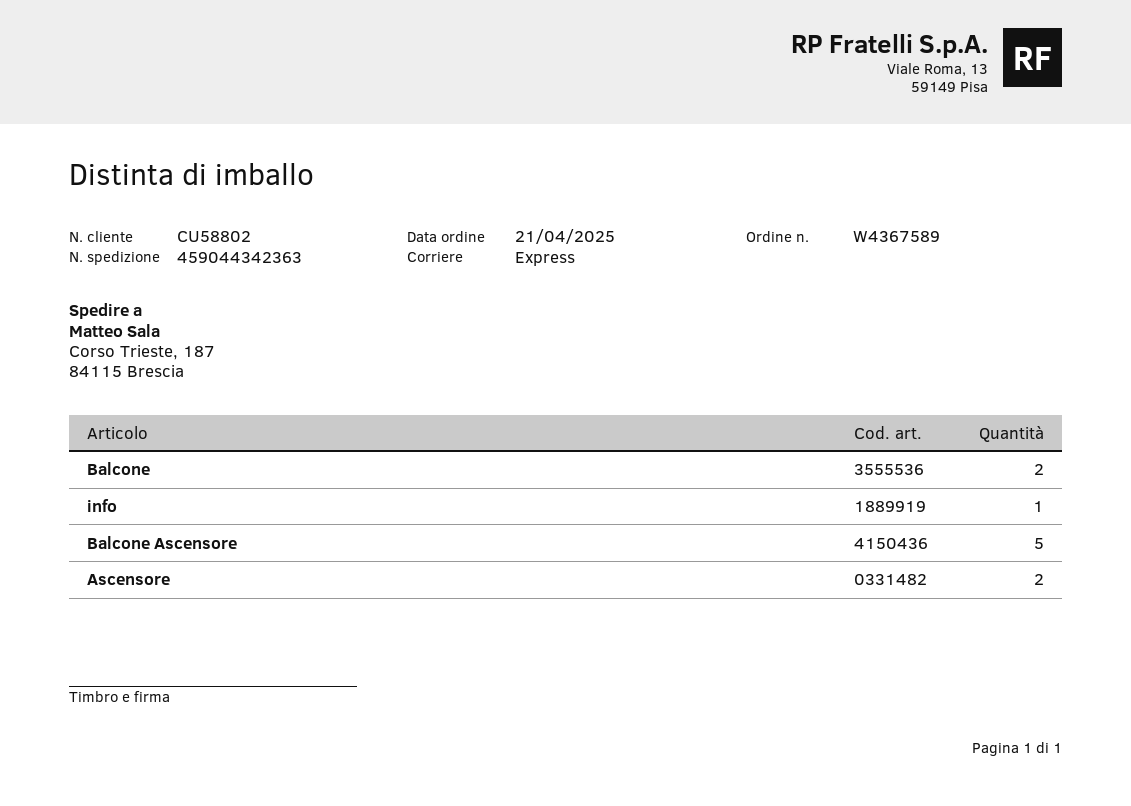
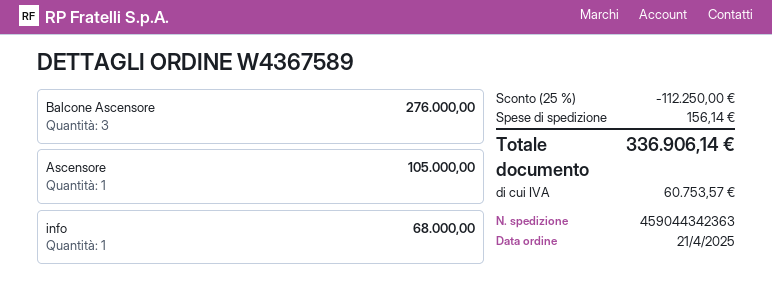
Balcone: 2 -> none
Balcone Ascensore: 5 -> 3
Ascensore: 2 -> 1

